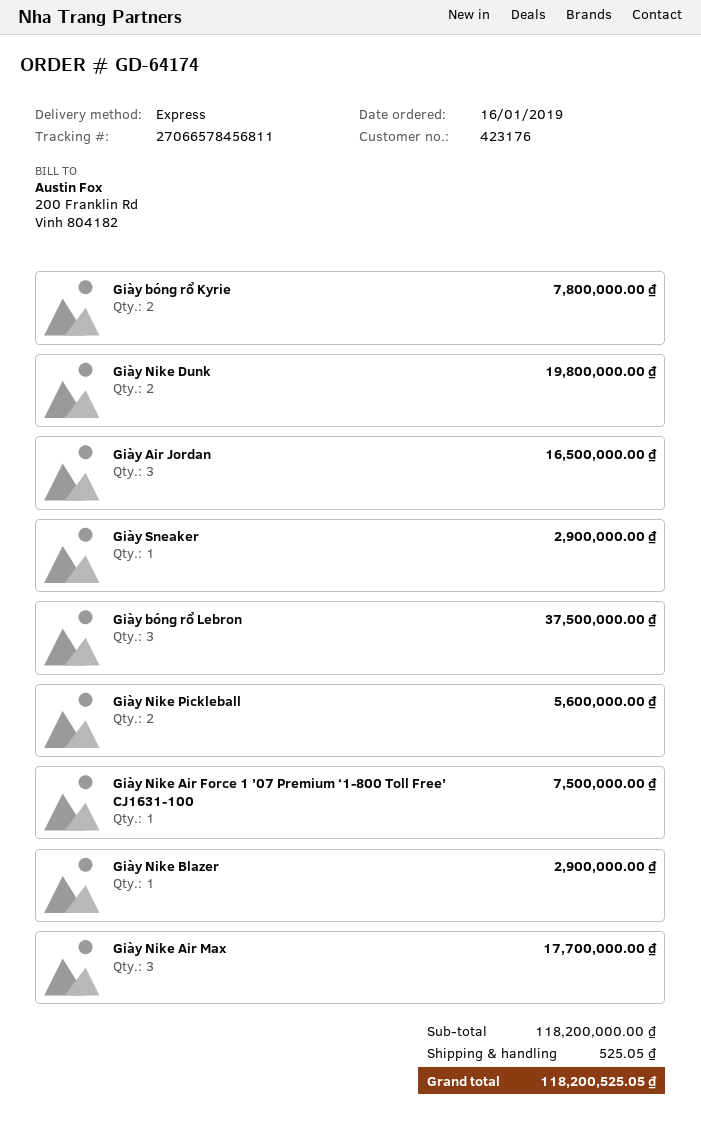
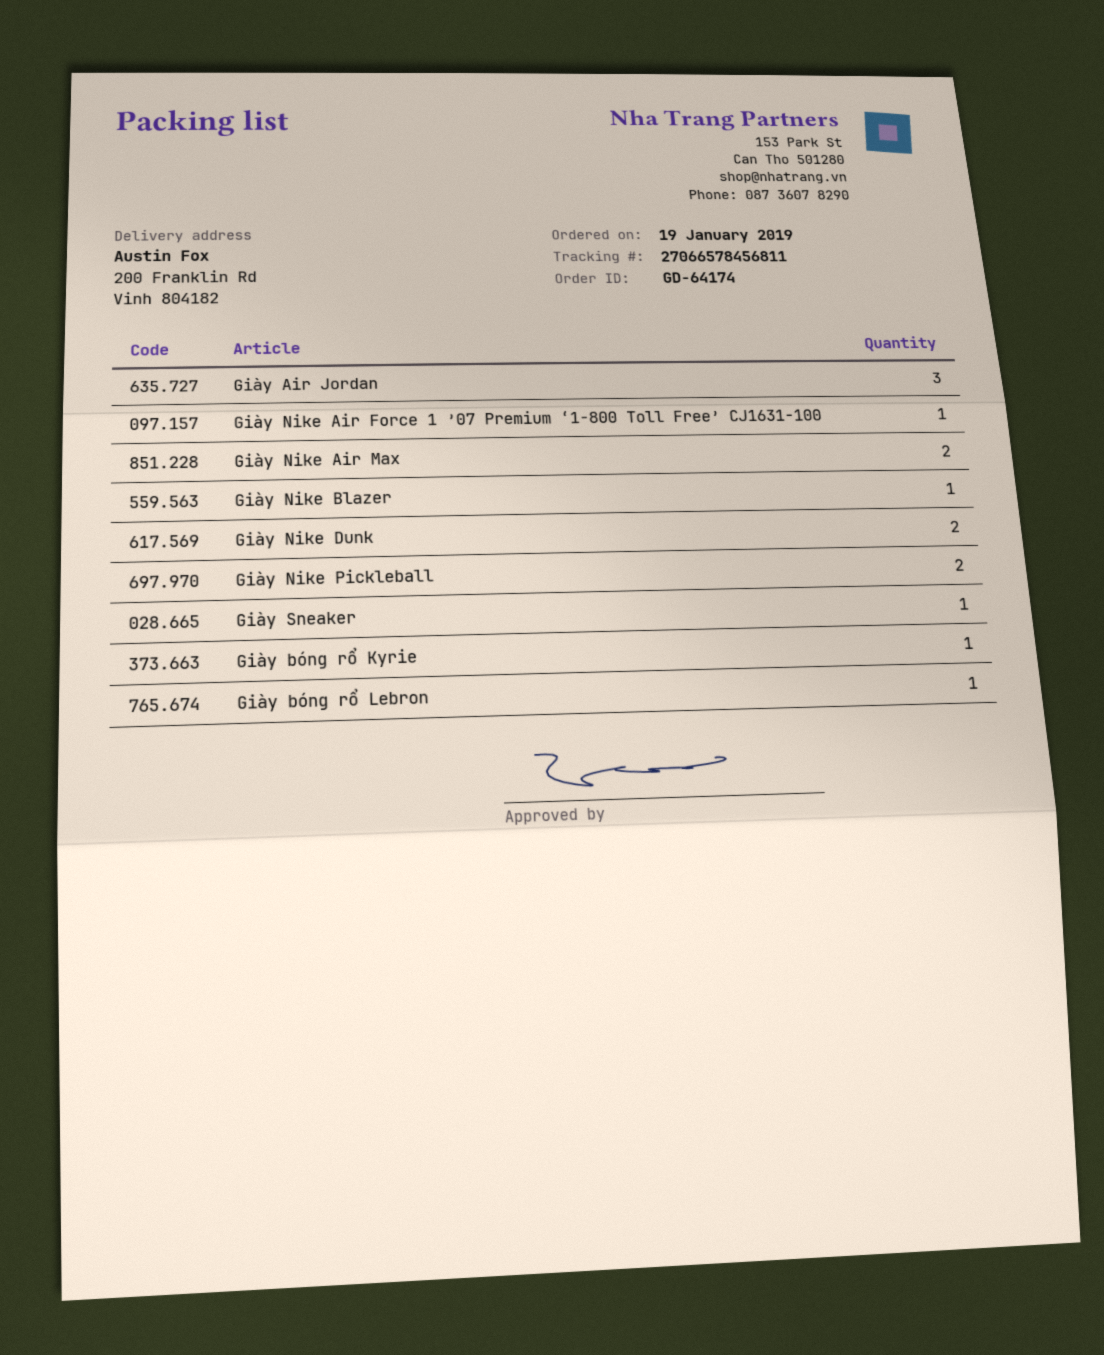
order date: 2019-01-16 -> 2019-01-19
Giày bóng rổ Kyrie: 2 -> 1
Giày bóng rổ Lebron: 3 -> 1
Giày Nike Air Max: 3 -> 2

